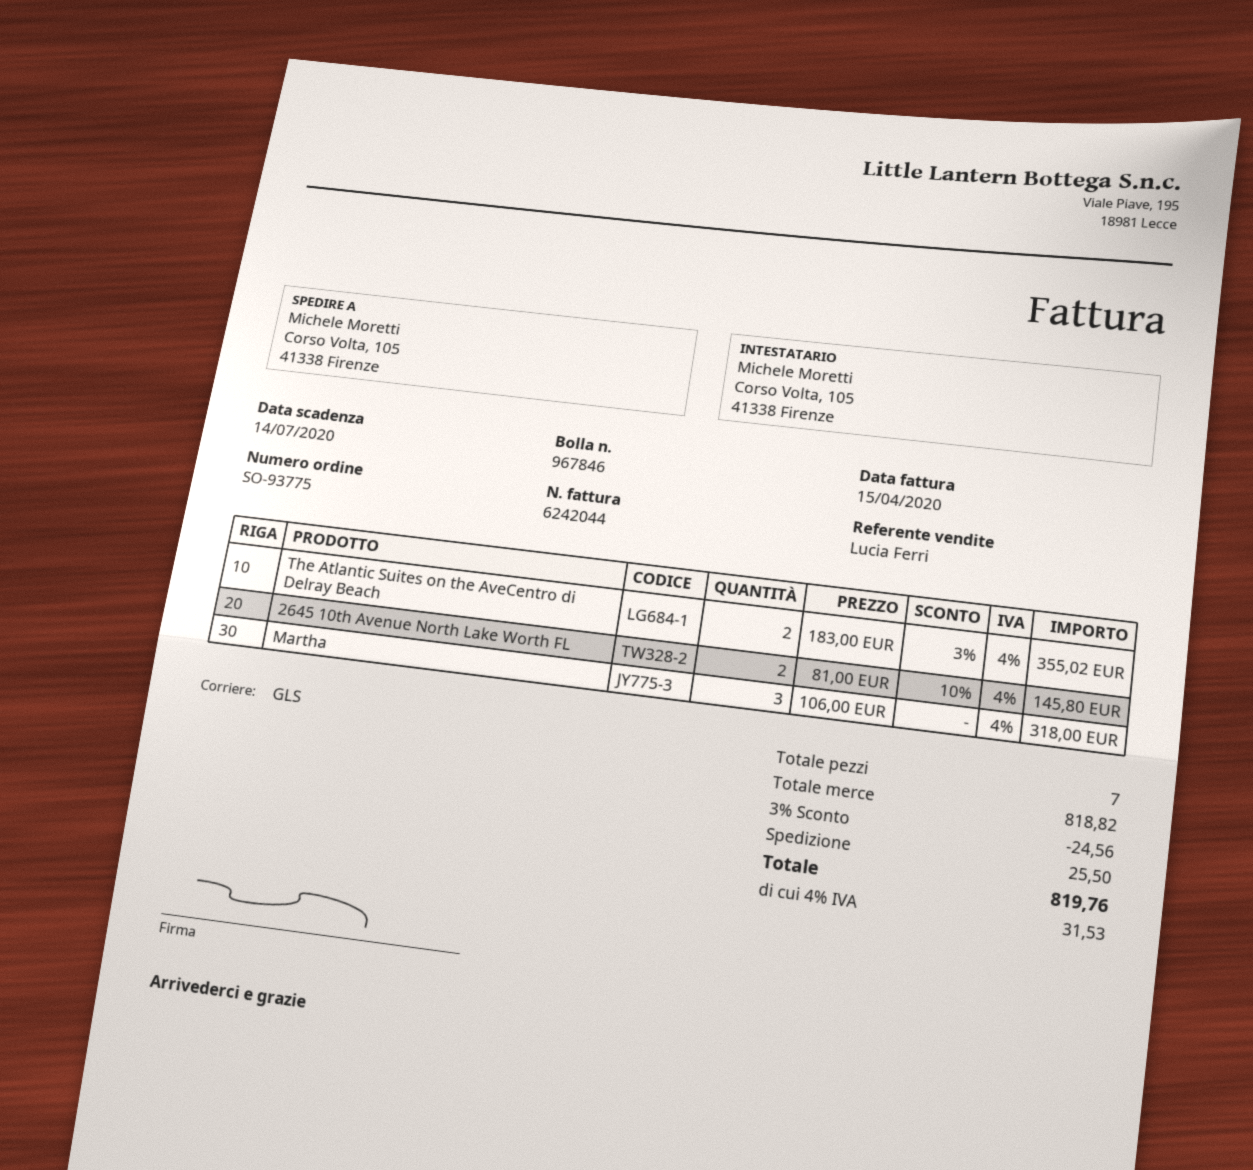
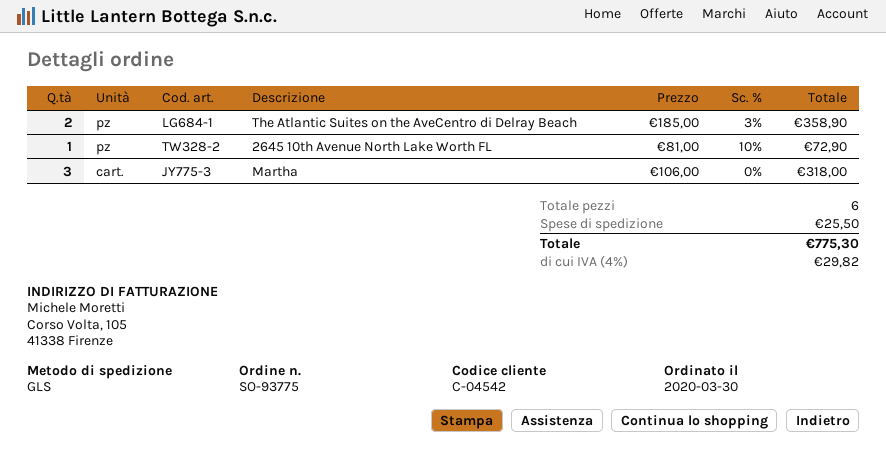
The Atlantic Suites on the AveCentro di Delray Beach: 2 x 183.00 - 3% = 355.02 -> 2 x 185.00 - 3% = 358.90
2645 10th Avenue North Lake Worth FL: 2 x 81.00 - 10% = 145.80 -> 1 x 81.00 - 10% = 72.90
total quantity: 7 -> 6
discount: 3% = 24.56 -> none
tax: 4% = 31.53 -> 4% = 29.82
total: 819.76 -> 775.30

